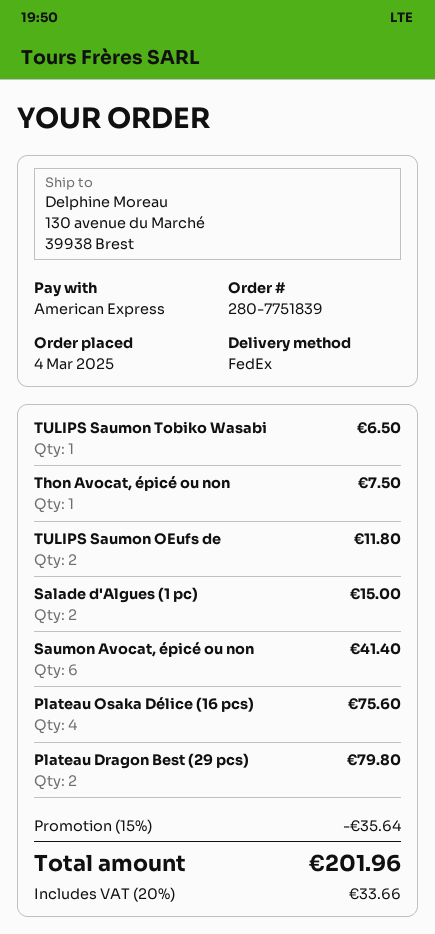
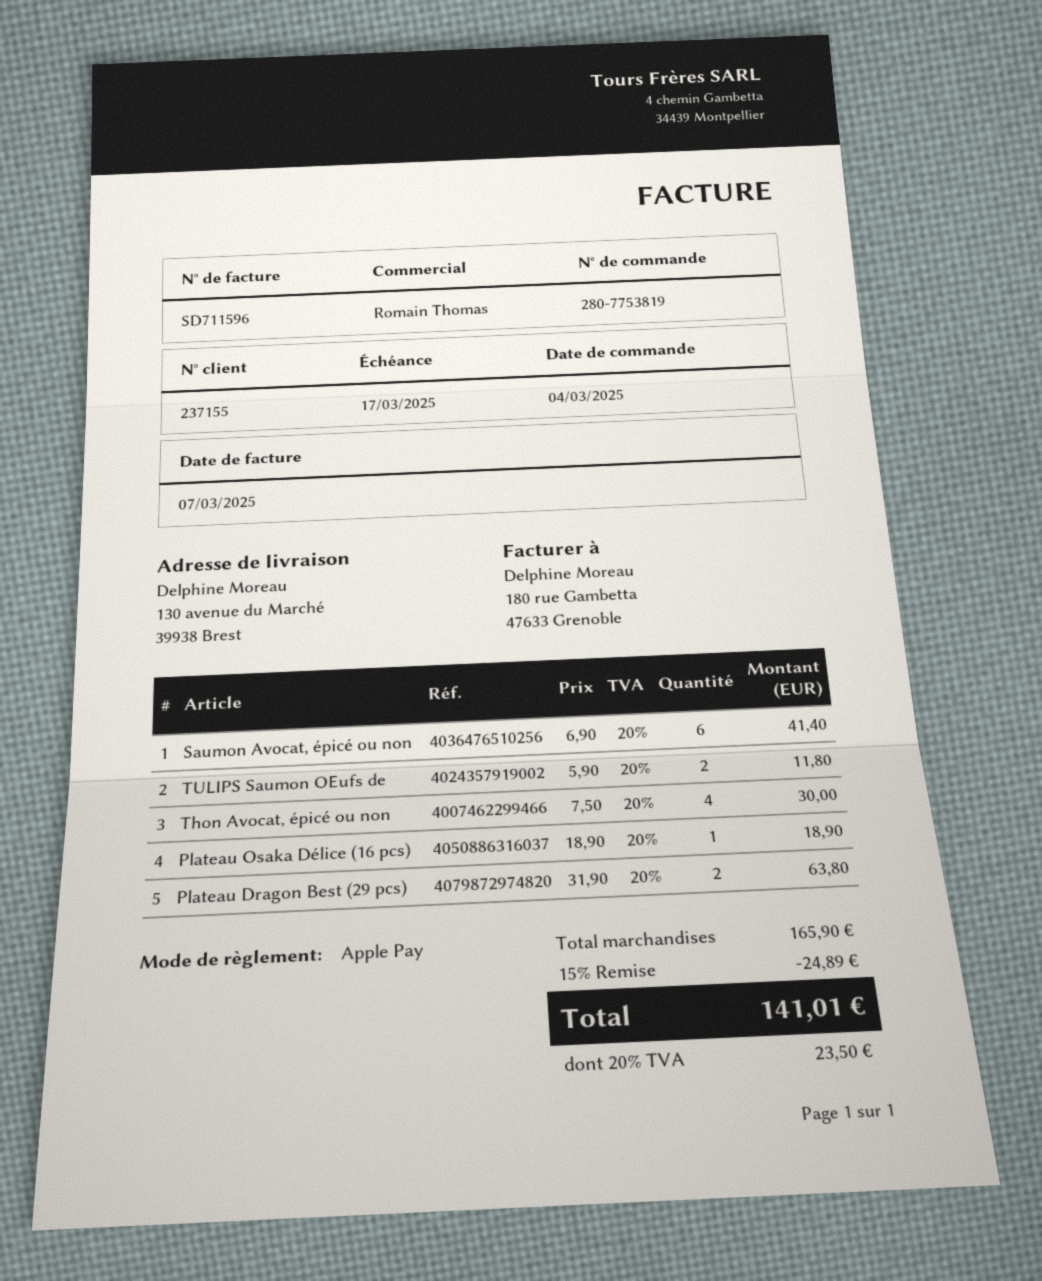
order number: 280-7751839 -> 280-7753819
payment method: American Express -> Apple Pay
TULIPS Saumon Tobiko Wasabi: 1 for 6.50 -> none
Thon Avocat, épicé ou non: 1 for 7.50 -> 4 for 30.00
Salade d'Algues (1 pc): 2 for 15.00 -> none
Plateau Osaka Délice (16 pcs): 4 for 75.60 -> 1 for 18.90
Plateau Dragon Best (29 pcs): 2 for 79.80 -> 2 for 63.80
discount: 15% = 35.64 -> 15% = 24.89
tax: 20% = 33.66 -> 20% = 23.50
total: 201.96 -> 141.01

